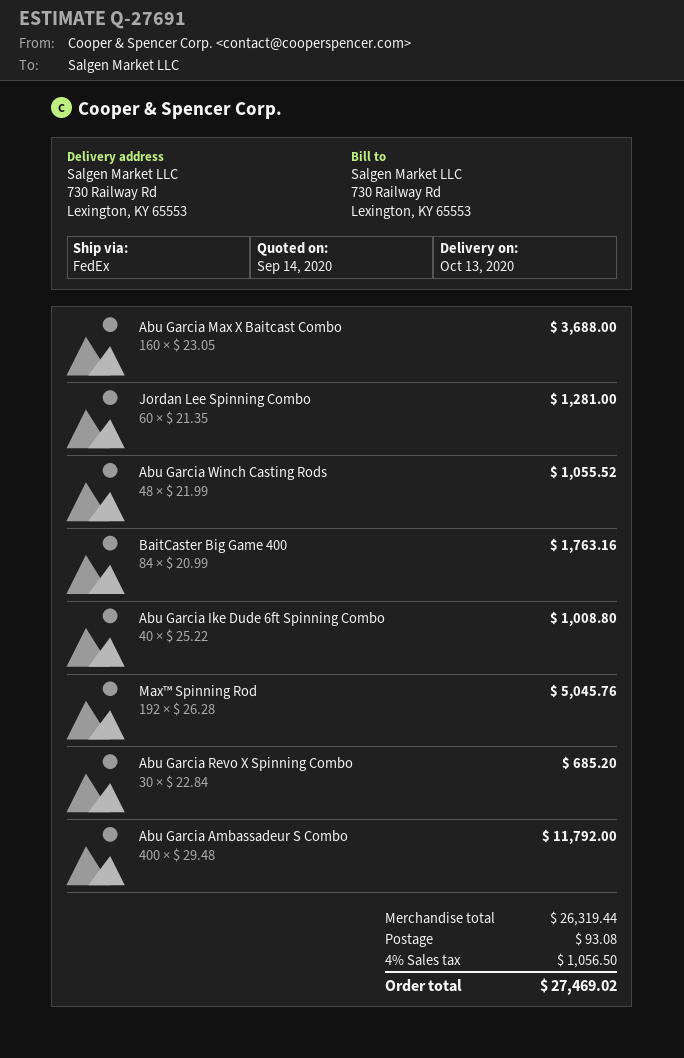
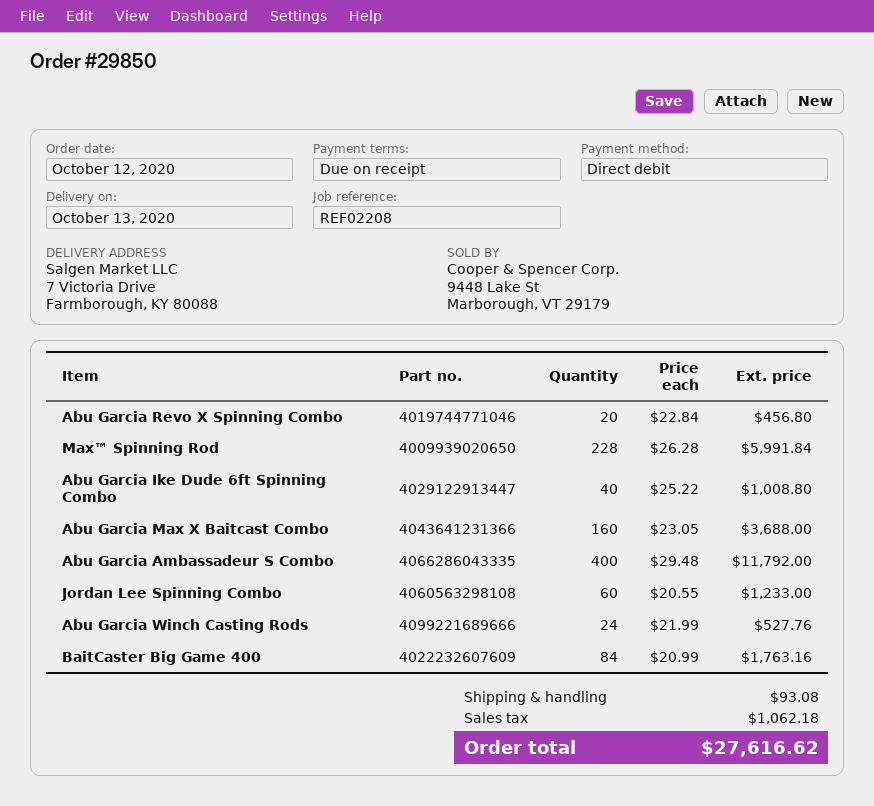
ship to: 730 Railway Rd, Lexington, KY 65553 -> 7 Victoria Drive, Farmborough, KY 80088
Jordan Lee Spinning Combo: 60 x 21.35 = 1281.00 -> 60 x 20.55 = 1233.00
Abu Garcia Winch Casting Rods: 48 x 21.99 = 1055.52 -> 24 x 21.99 = 527.76
Max™ Spinning Rod: 192 x 26.28 = 5045.76 -> 228 x 26.28 = 5991.84
Abu Garcia Revo X Spinning Combo: 30 x 22.84 = 685.20 -> 20 x 22.84 = 456.80
tax: 1056.50 -> 1062.18
total: 27469.02 -> 27616.62

